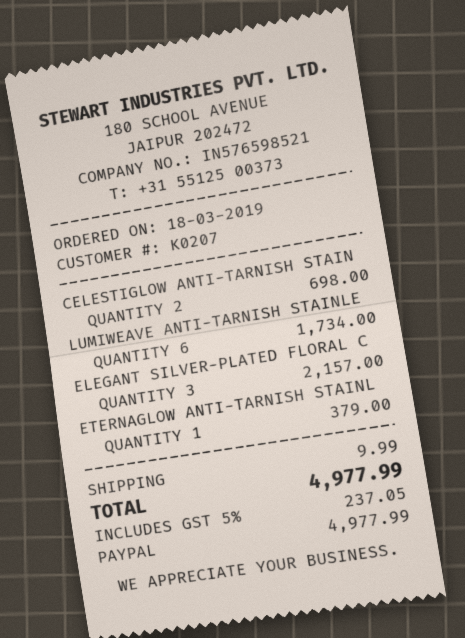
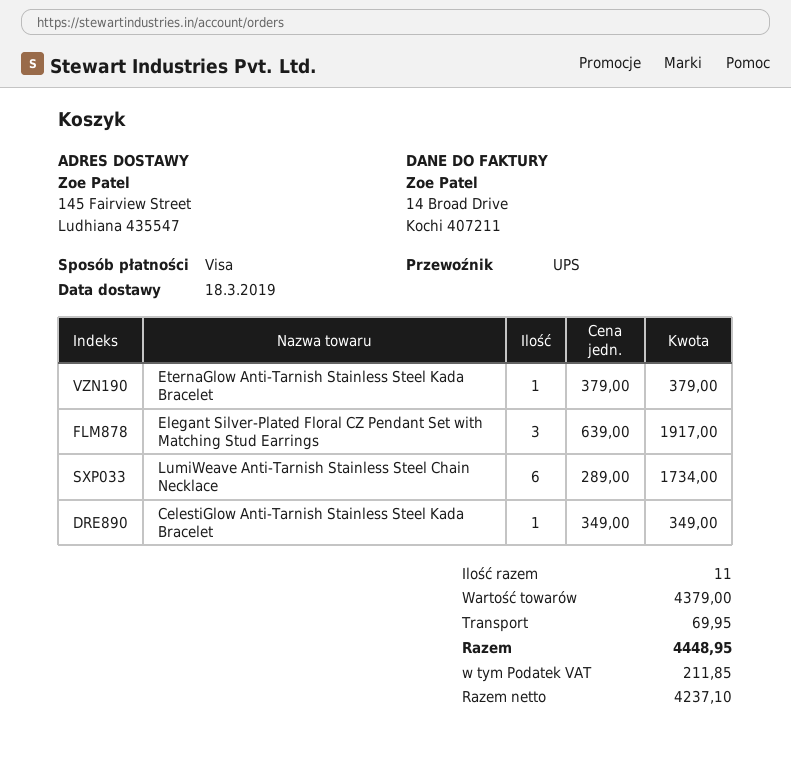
payment method: PayPal -> Visa
CELESTIGLOW ANTI-TARNISH STAIN: 2 for 698.00 -> 1 for 349.00
ELEGANT SILVER-PLATED FLORAL C: 3 for 2157.00 -> 3 for 1917.00
shipping: 9.99 -> 69.95
tax: 237.05 -> 211.85
total: 4977.99 -> 4448.95

